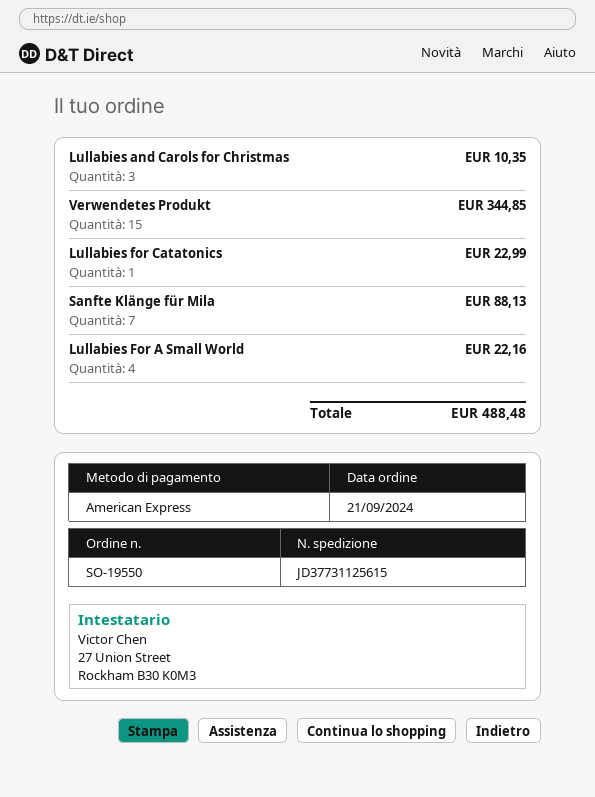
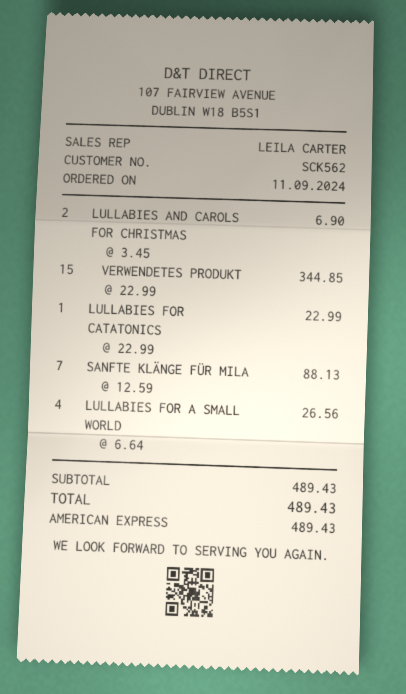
order date: 2024-09-21 -> 2024-09-11
Lullabies and Carols for Christmas: 3 for 10.35 -> 2 for 6.90
Lullabies For A Small World: 4 for 22.16 -> 4 for 26.56
total: 488.48 -> 489.43

